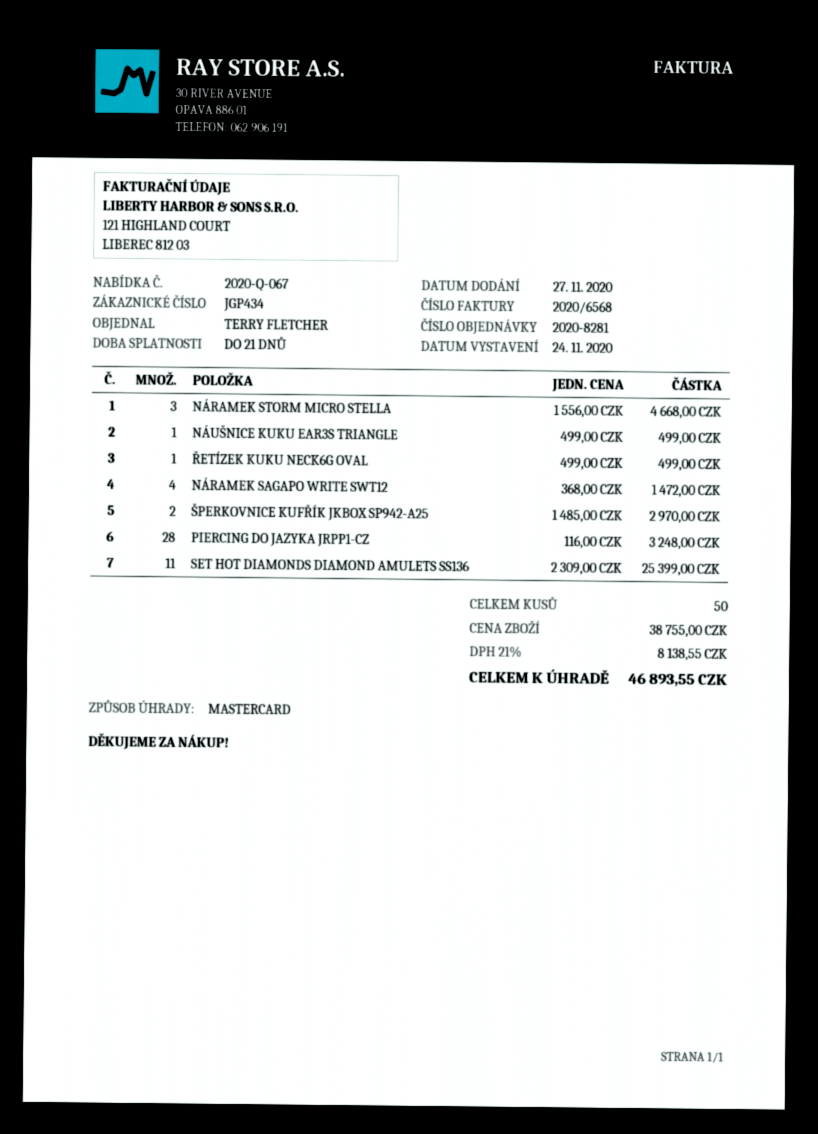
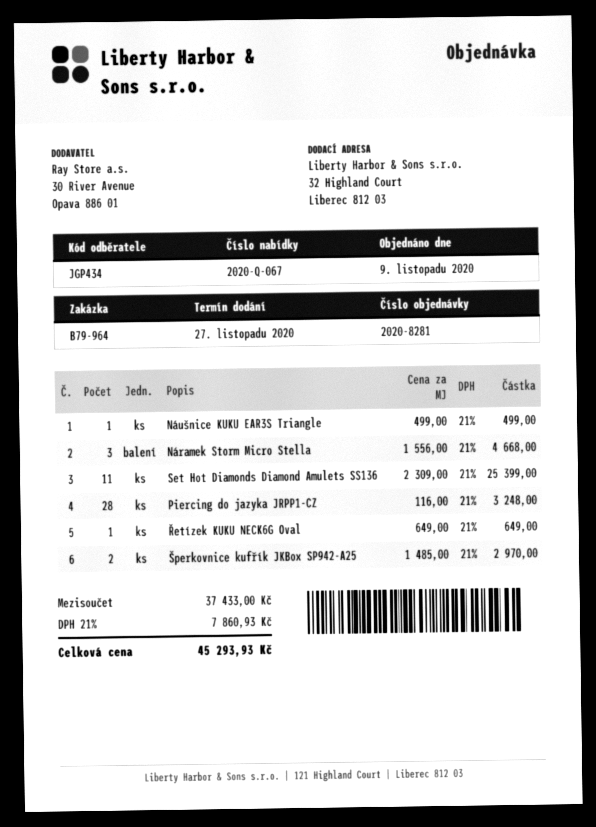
ŘETÍZEK KUKU NECK6G OVAL: 1 x 499.00 = 499.00 -> 1 x 649.00 = 649.00
NÁRAMEK SAGAPO WRITE SWT12: 4 x 368.00 = 1472.00 -> none
subtotal: 38755.00 -> 37433.00
tax: 21% = 8138.55 -> 21% = 7860.93
total: 46893.55 -> 45293.93

